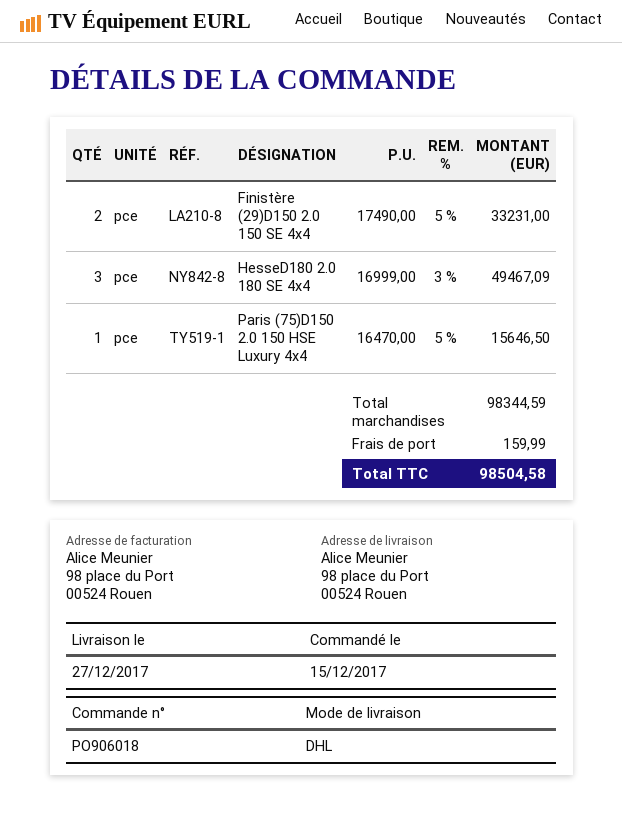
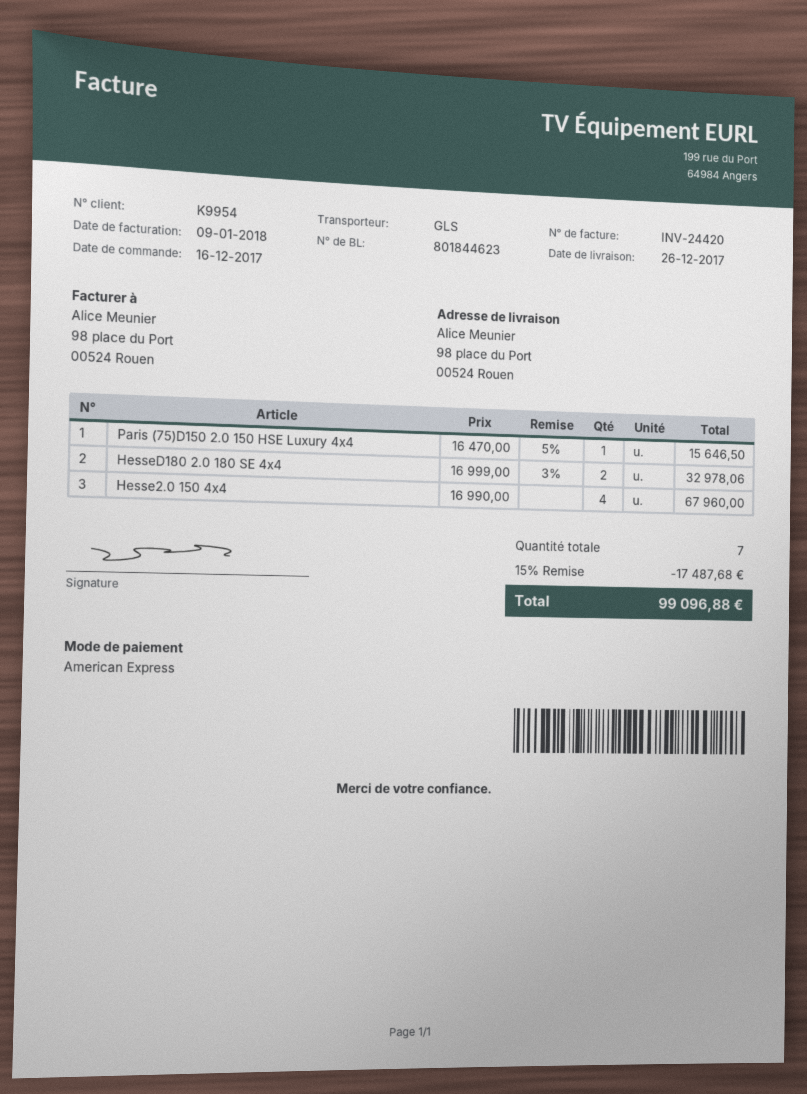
order date: 2017-12-15 -> 2017-12-16
delivery date: 2017-12-27 -> 2017-12-26
shipping method: DHL -> GLS
Finistère (29)D150 2.0 150 SE 4x4: 2 x 17490.00 - 5% = 33231.00 -> none
HesseD180 2.0 180 SE 4x4: 3 x 16999.00 - 3% = 49467.09 -> 2 x 16999.00 - 3% = 32978.06
Hesse2.0 150 4x4: none -> 4 x 16990.00 = 67960.00
discount: none -> 15% = 17487.68
shipping: 159.99 -> none
total: 98504.58 -> 99096.88

